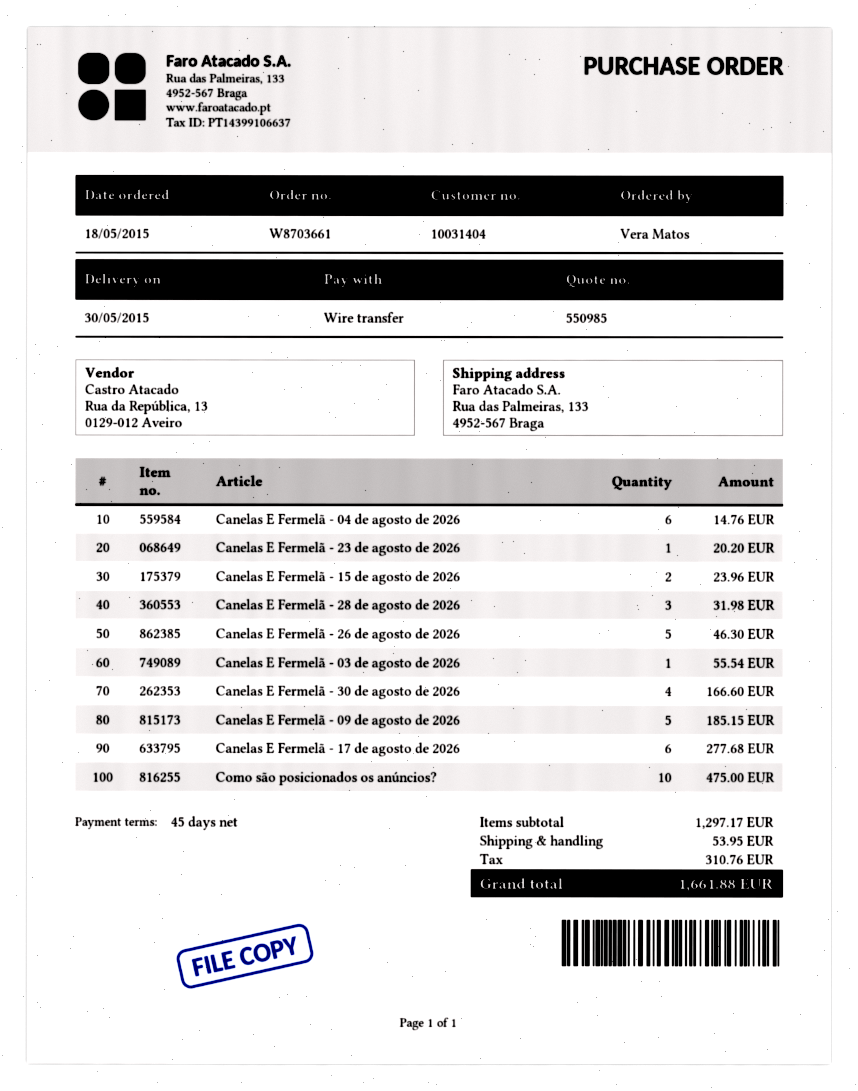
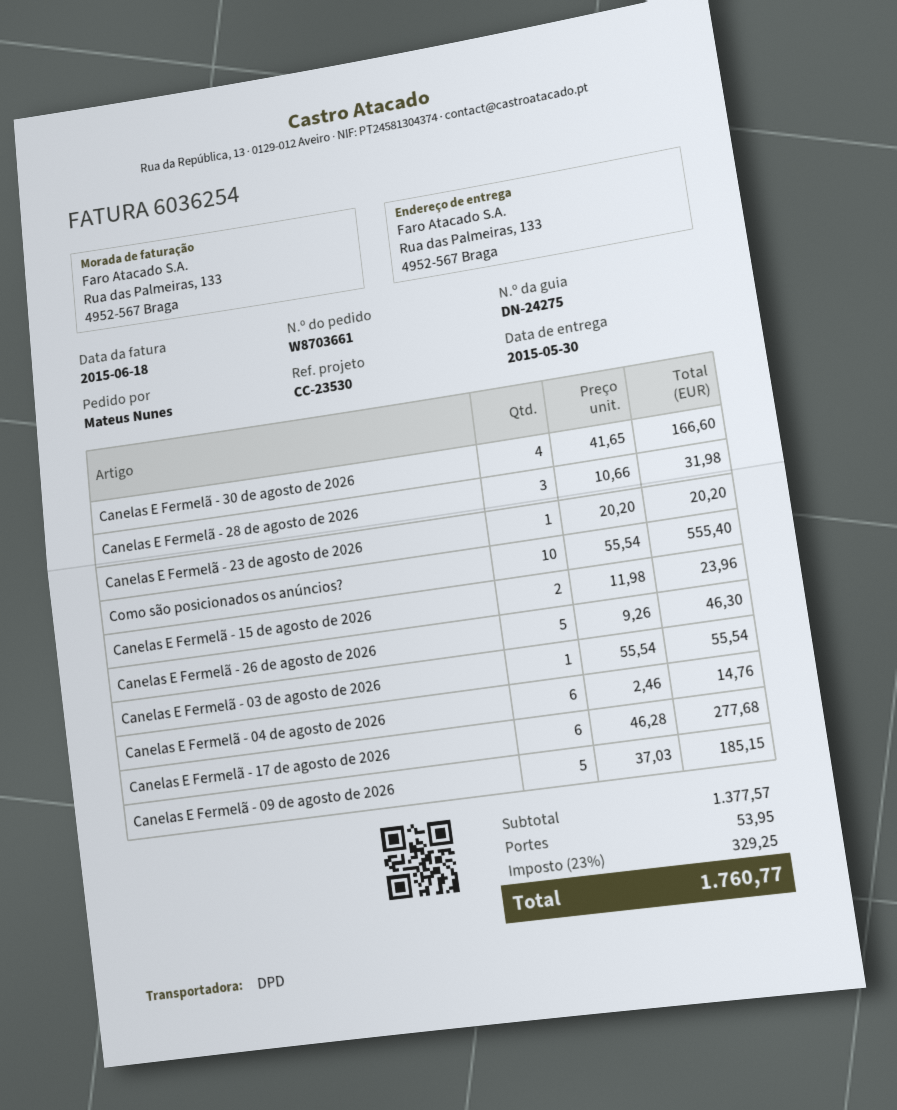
ordered by: Vera Matos -> Mateus Nunes
Como são posicionados os anúncios?: 10 for 475.00 -> 10 for 555.40
subtotal: 1297.17 -> 1377.57
tax: 310.76 -> 329.25
total: 1661.88 -> 1760.77

